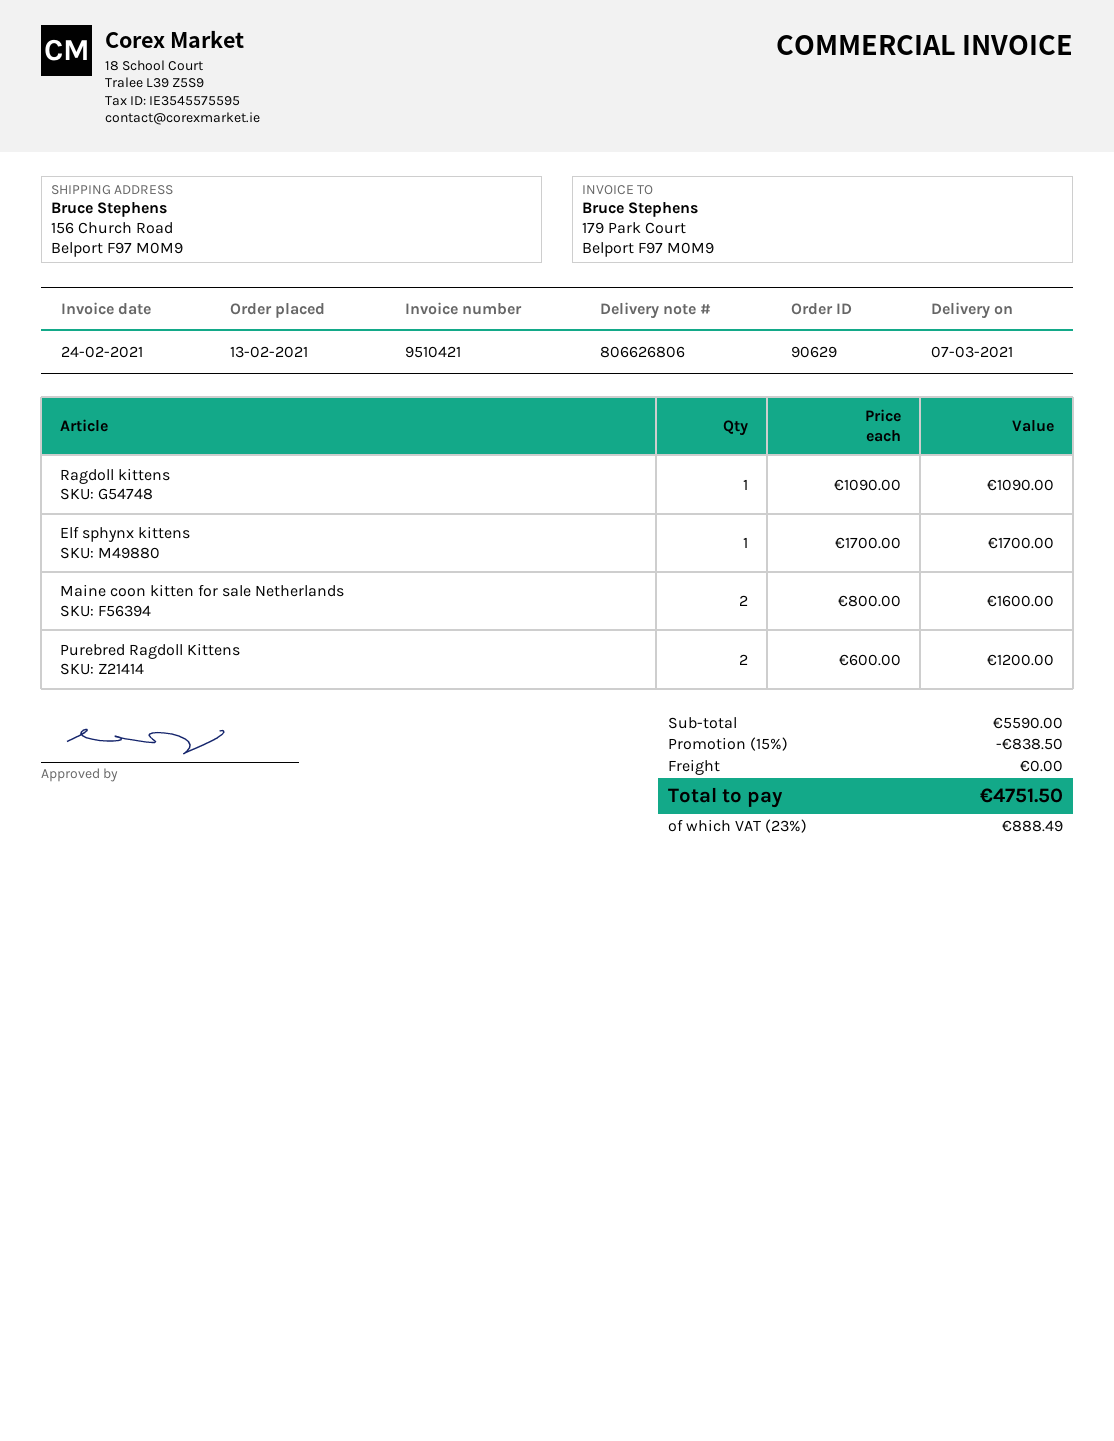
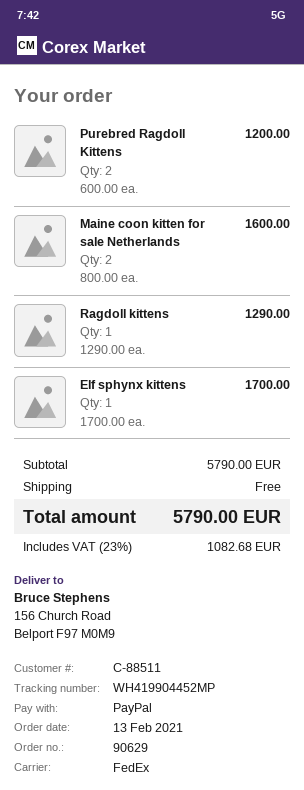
Ragdoll kittens: 1 x 1090.00 = 1090.00 -> 1 x 1290.00 = 1290.00
subtotal: 5590.00 -> 5790.00
discount: 15% = 838.50 -> none
tax: 23% = 888.49 -> 23% = 1082.68
total: 4751.50 -> 5790.00

